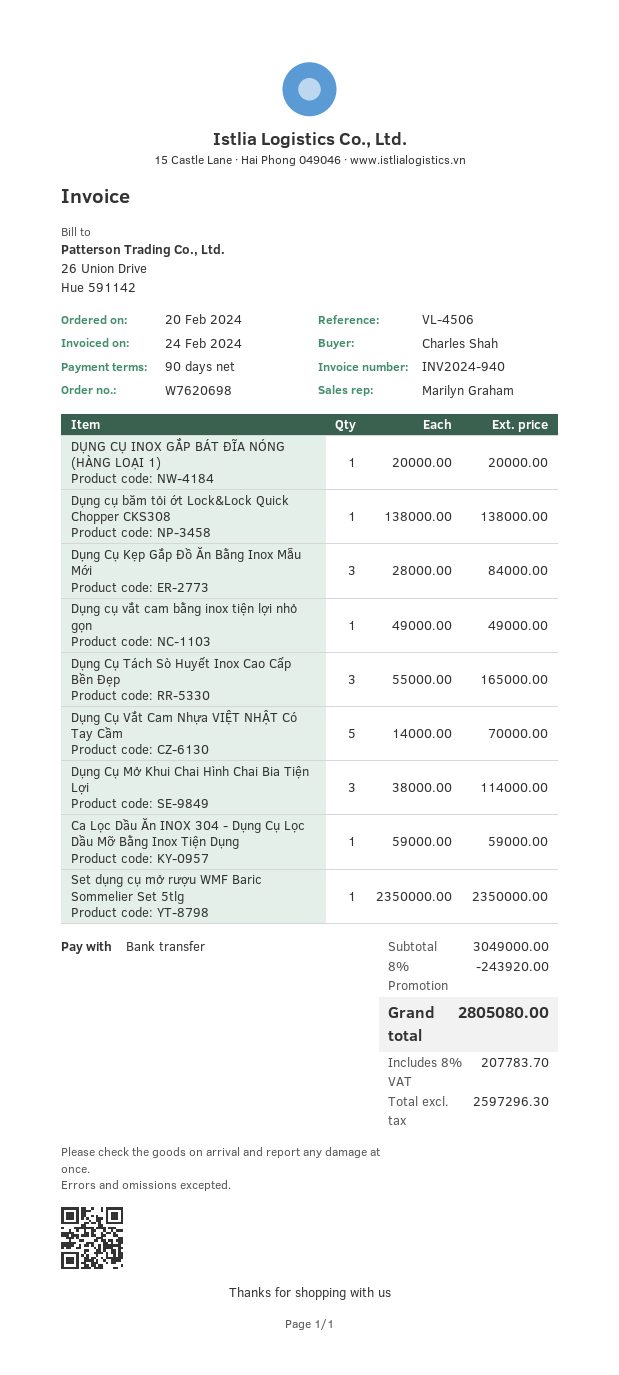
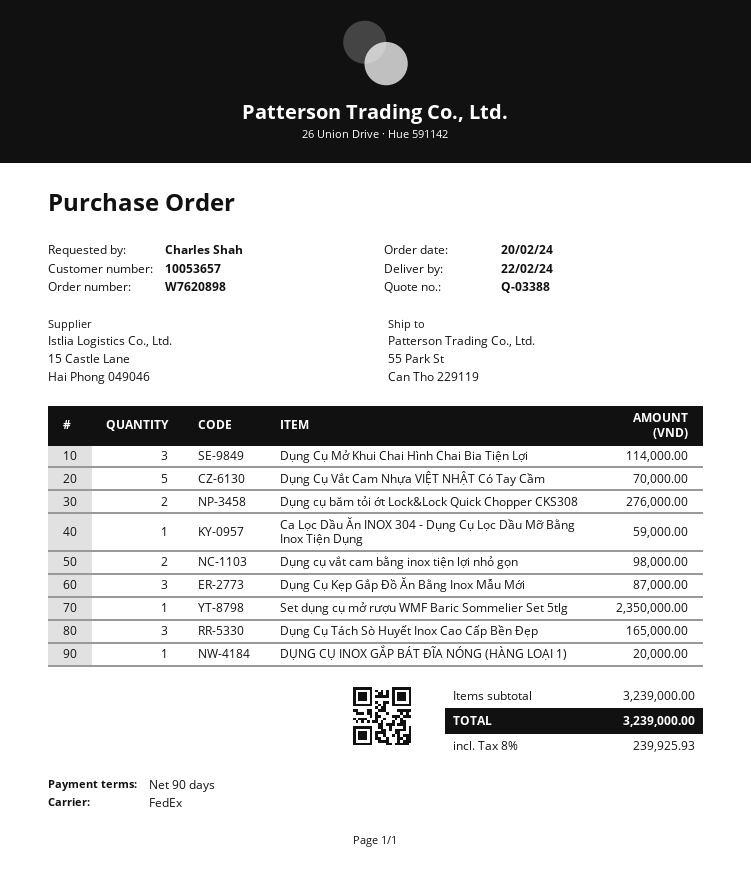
order number: W7620698 -> W7620898
Dụng cụ băm tỏi ớt Lock&Lock Quick Chopper CKS308: 1 for 138000.00 -> 2 for 276000.00
Dụng Cụ Kẹp Gắp Đồ Ăn Bằng Inox Mẫu Mới: 3 for 84000.00 -> 3 for 87000.00
Dụng cụ vắt cam bằng inox tiện lợi nhỏ gọn: 1 for 49000.00 -> 2 for 98000.00
subtotal: 3049000.00 -> 3239000.00
discount: 8% = 243920.00 -> none
tax: 8% = 207783.70 -> 8% = 239925.93
total: 2805080.00 -> 3239000.00

